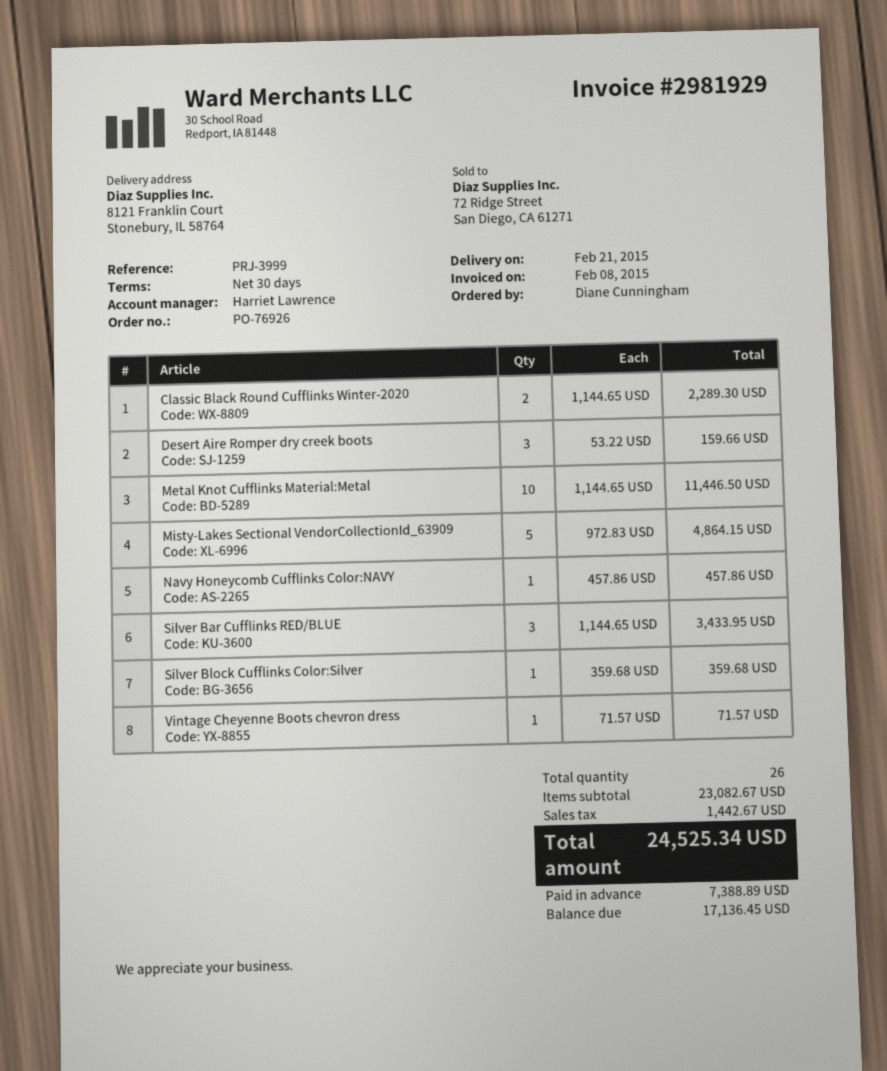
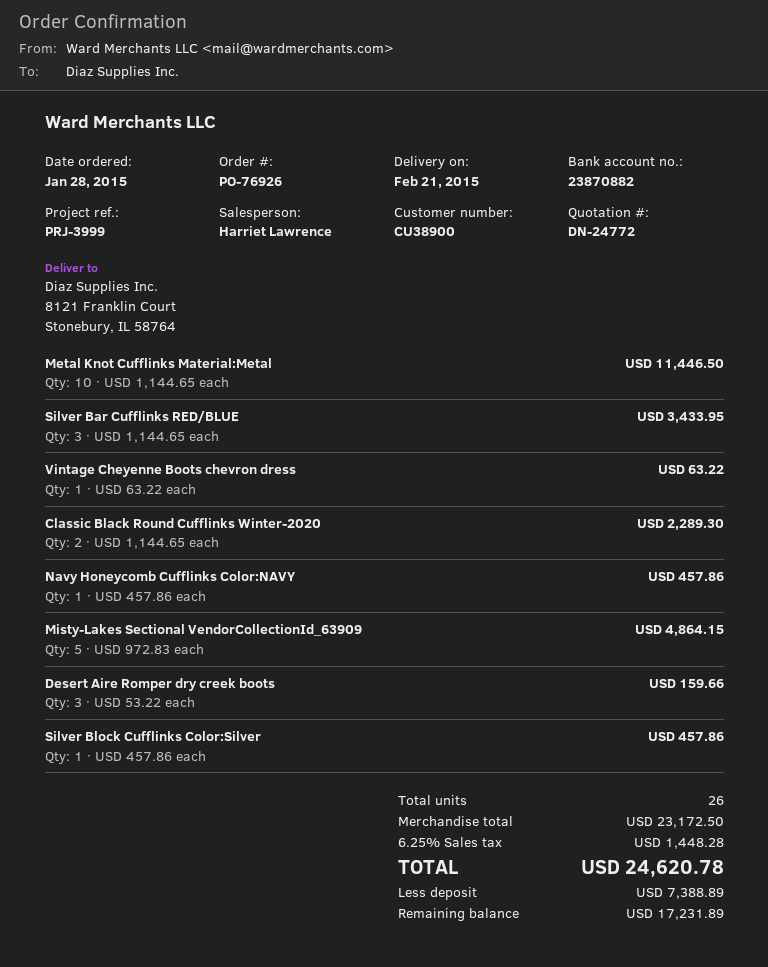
Silver Block Cufflinks Color:Silver: 1 x 359.68 = 359.68 -> 1 x 457.86 = 457.86
Vintage Cheyenne Boots chevron dress: 1 x 71.57 = 71.57 -> 1 x 63.22 = 63.22
subtotal: 23082.67 -> 23172.50
tax: 1442.67 -> 1448.28
total: 24525.34 -> 24620.78
balance: 17136.45 -> 17231.89

